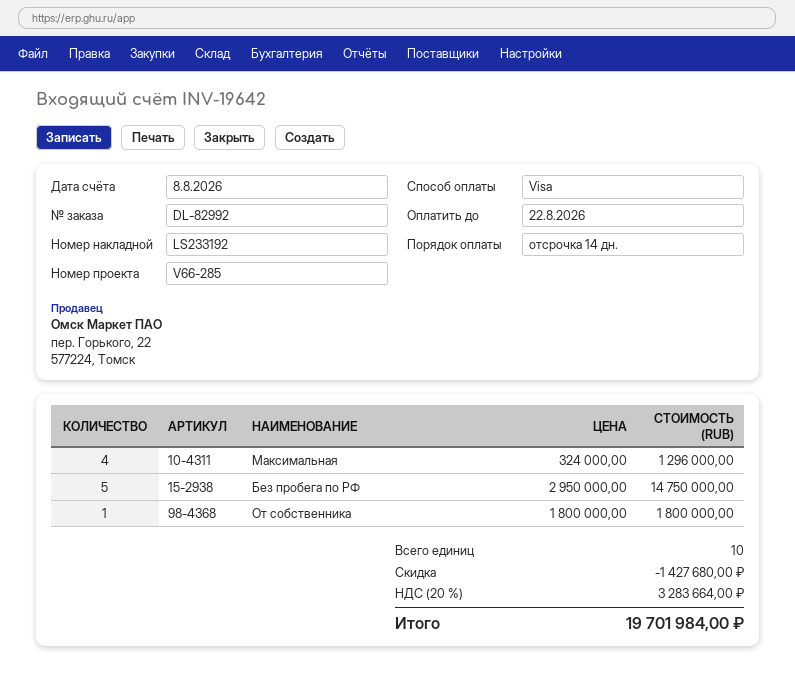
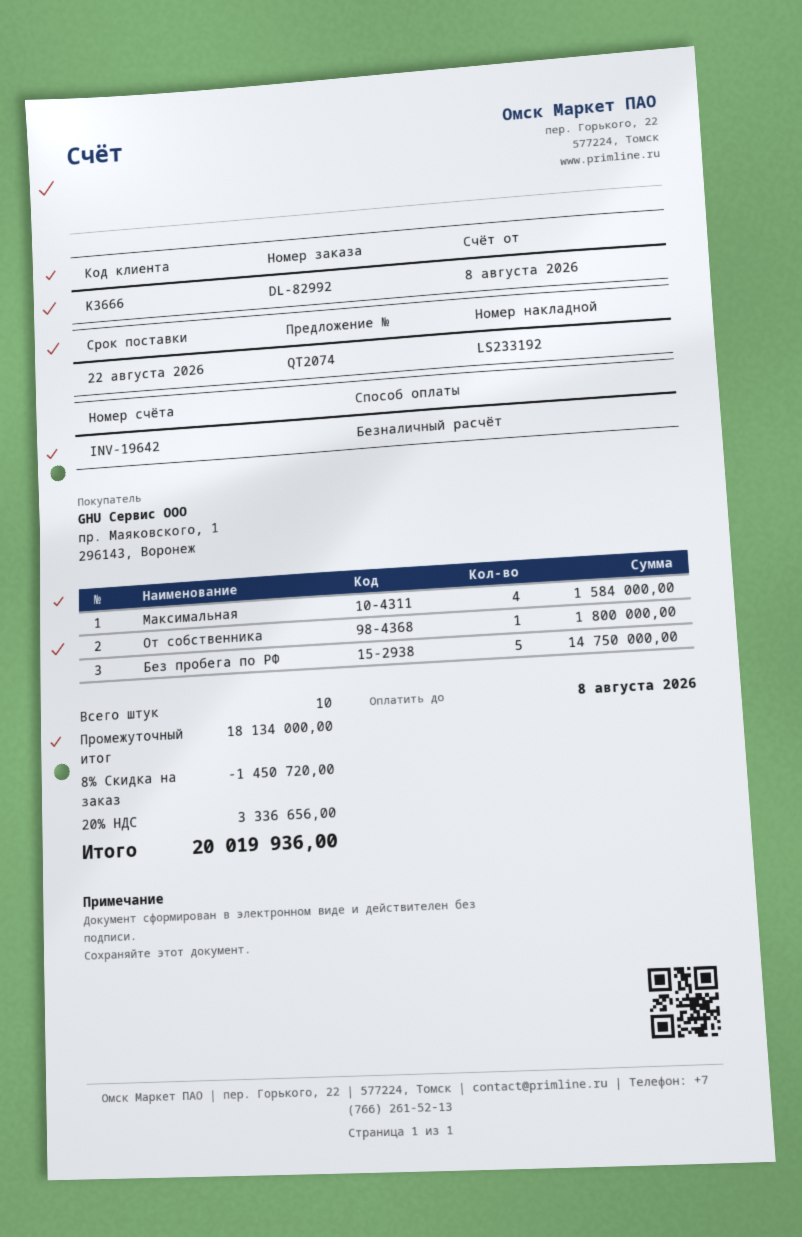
due date: 2026-08-22 -> 2026-08-08
payment method: Visa -> bank transfer
Максимальная: 4 for 1296000.00 -> 4 for 1584000.00
discount: 1427680.00 -> 1450720.00
tax: 20% = 3283664.00 -> 20% = 3336656.00
total: 19701984.00 -> 20019936.00

